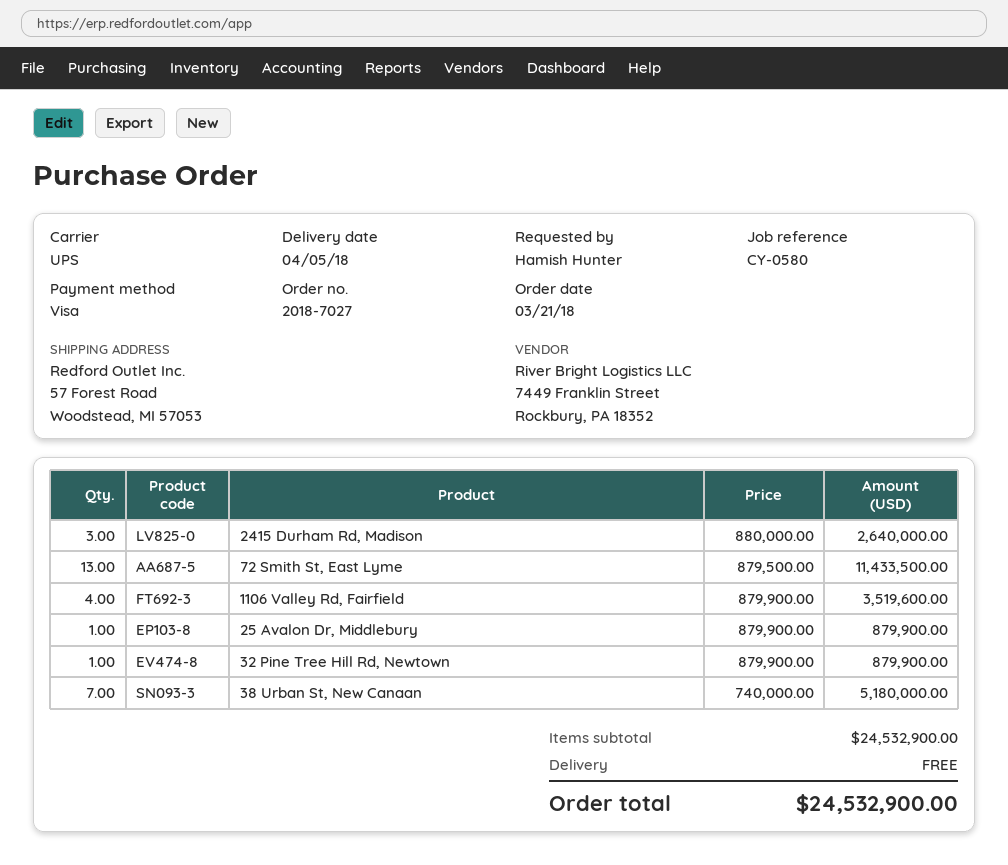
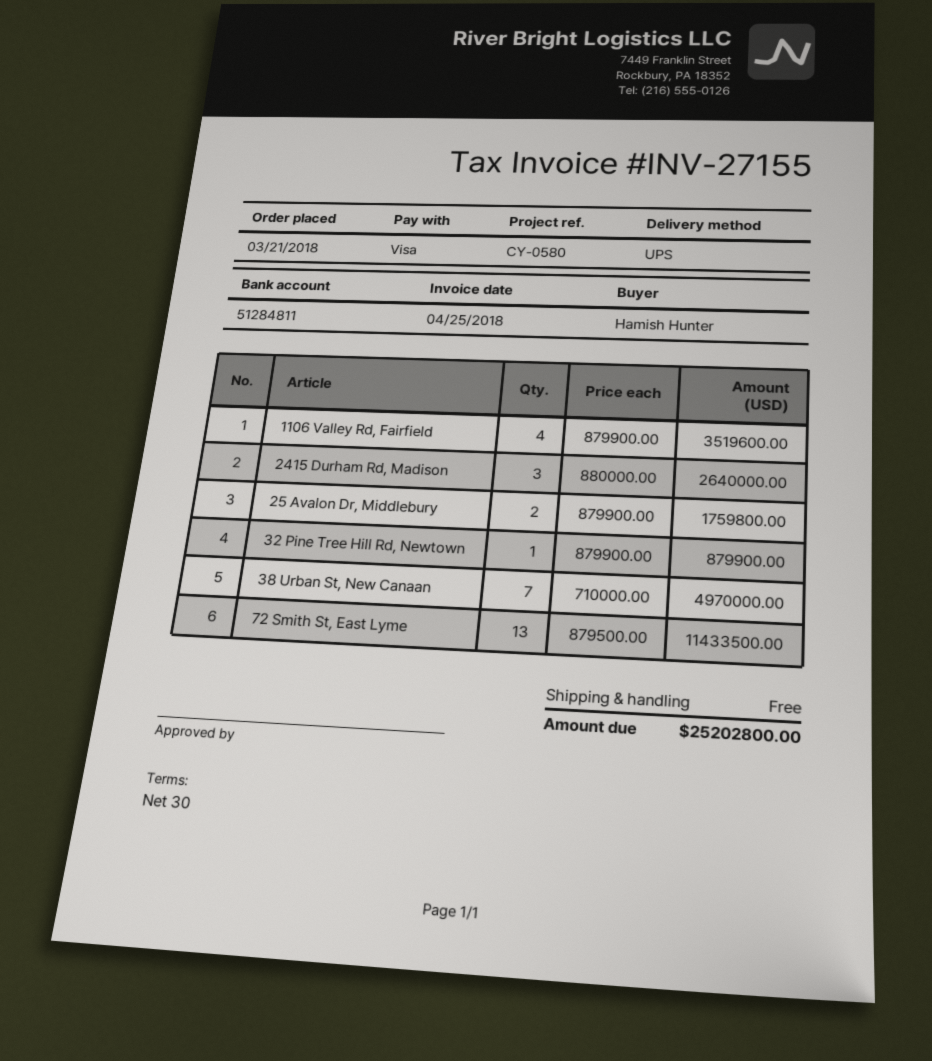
25 Avalon Dr, Middlebury: 1 x 879900.00 = 879900.00 -> 2 x 879900.00 = 1759800.00
38 Urban St, New Canaan: 7 x 740000.00 = 5180000.00 -> 7 x 710000.00 = 4970000.00
total: 24532900.00 -> 25202800.00

